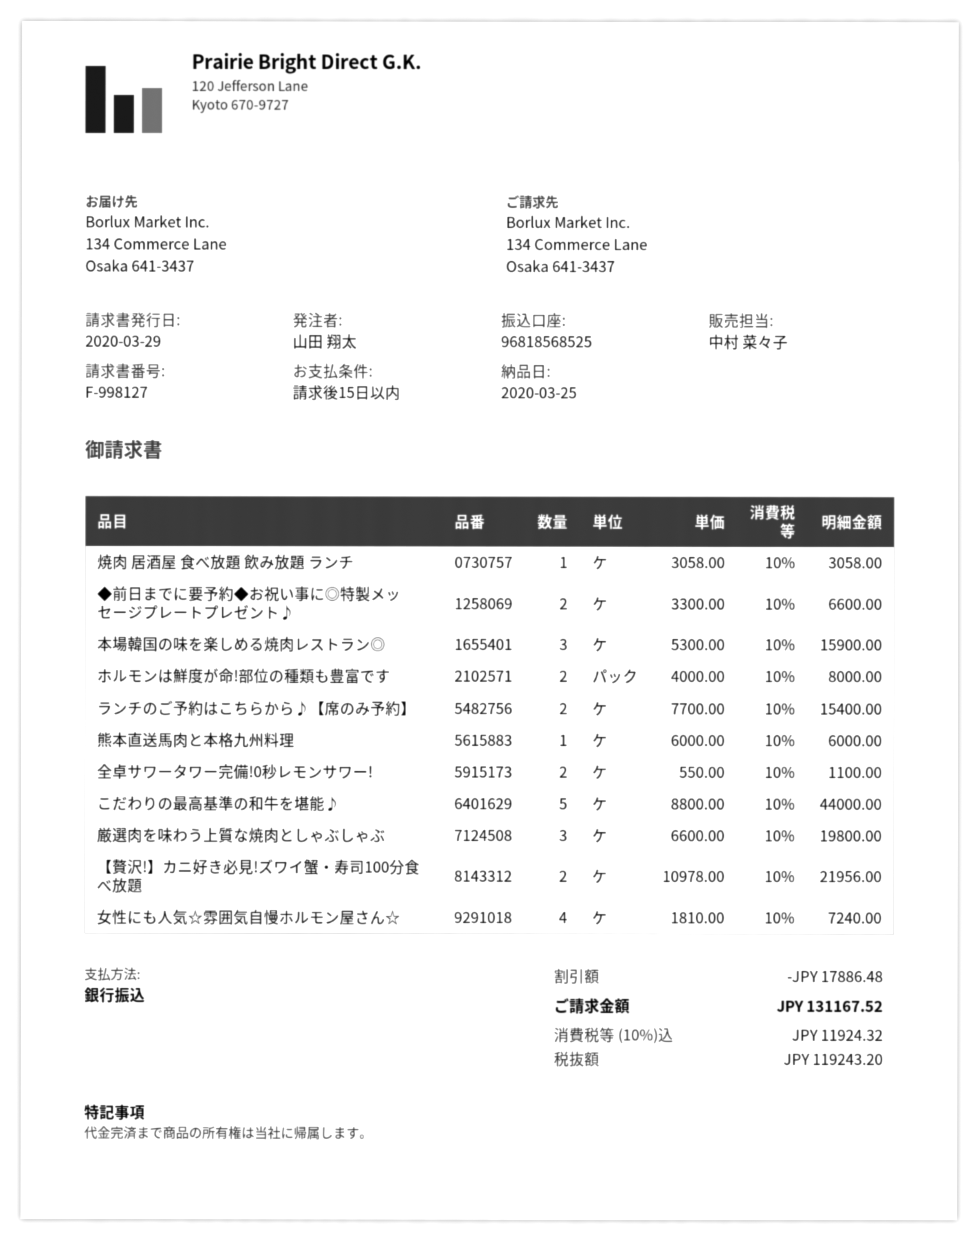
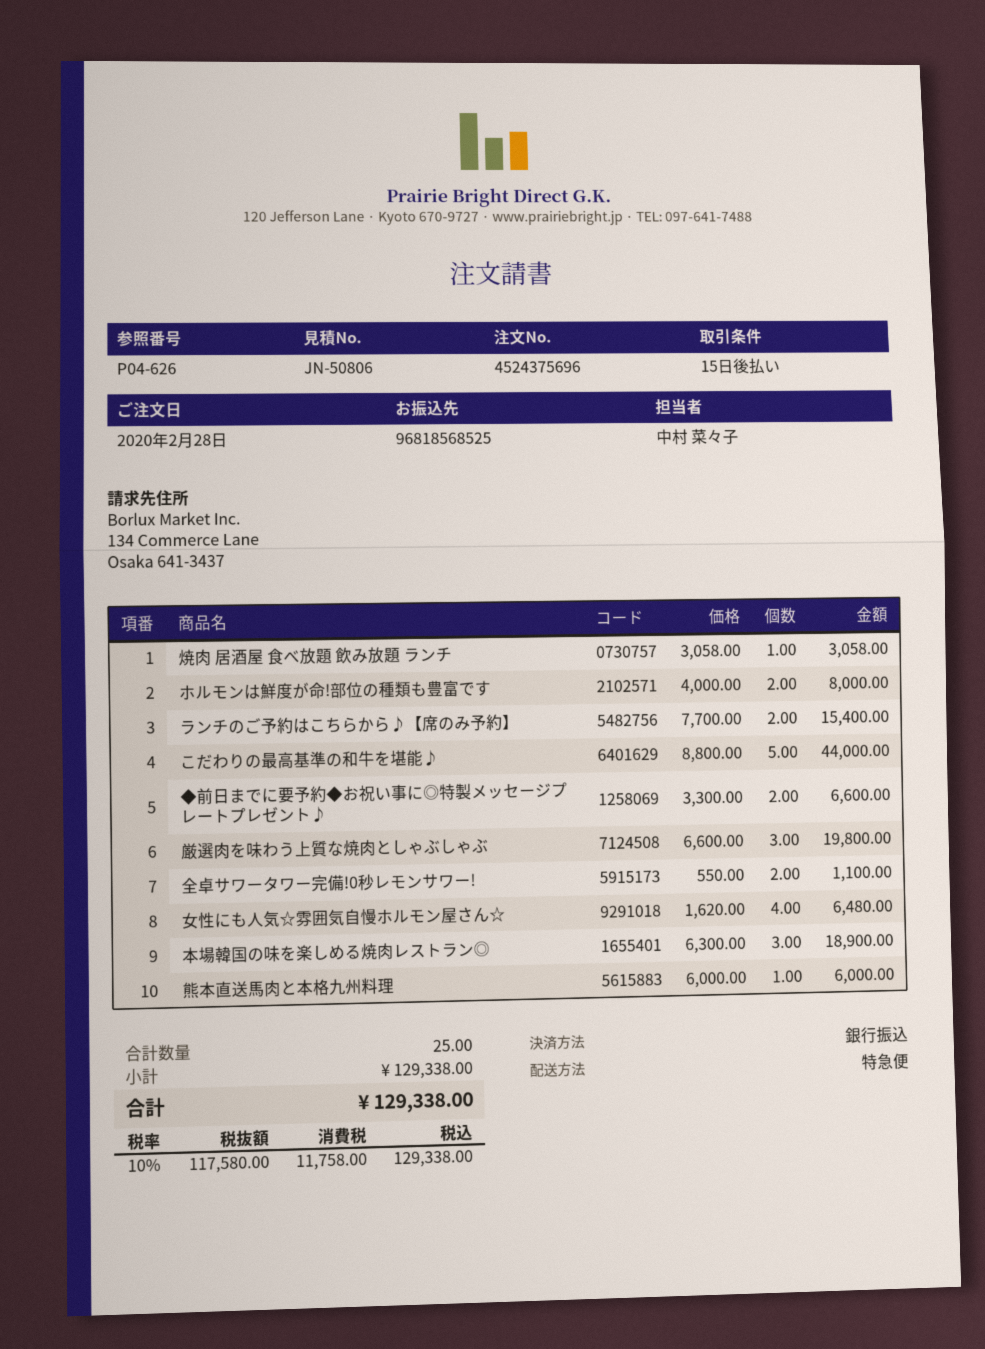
本場韓国の味を楽しめる焼肉レストラン◎: 3 x 5300.00 = 15900.00 -> 3 x 6300.00 = 18900.00
【贅沢!】カニ好き必見!ズワイ蟹・寿司100分食べ放題: 2 x 10978.00 = 21956.00 -> none
女性にも人気☆雰囲気自慢ホルモン屋さん☆: 4 x 1810.00 = 7240.00 -> 4 x 1620.00 = 6480.00
discount: 17886.48 -> none
net: 119243.20 -> 117580.00
tax: 10% = 11924.32 -> 10% = 11758.00
total: 131167.52 -> 129338.00

